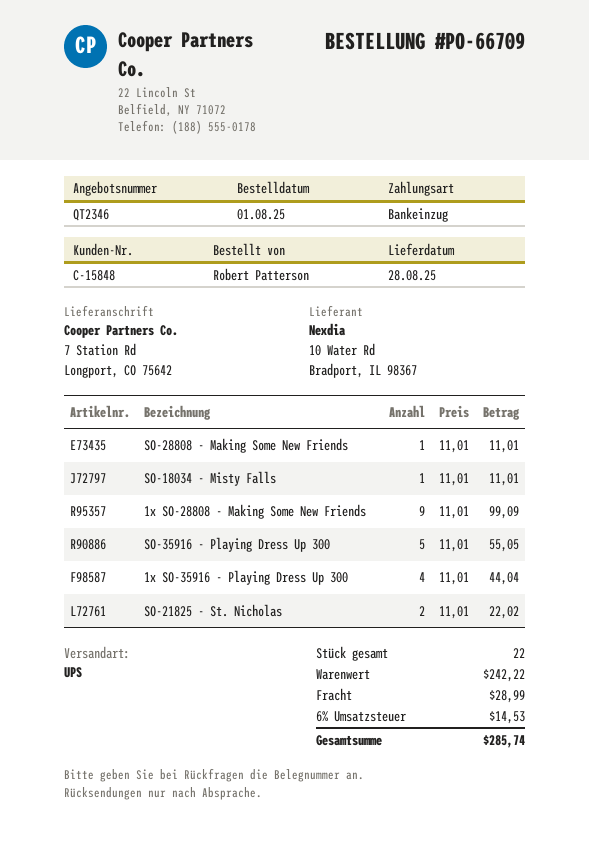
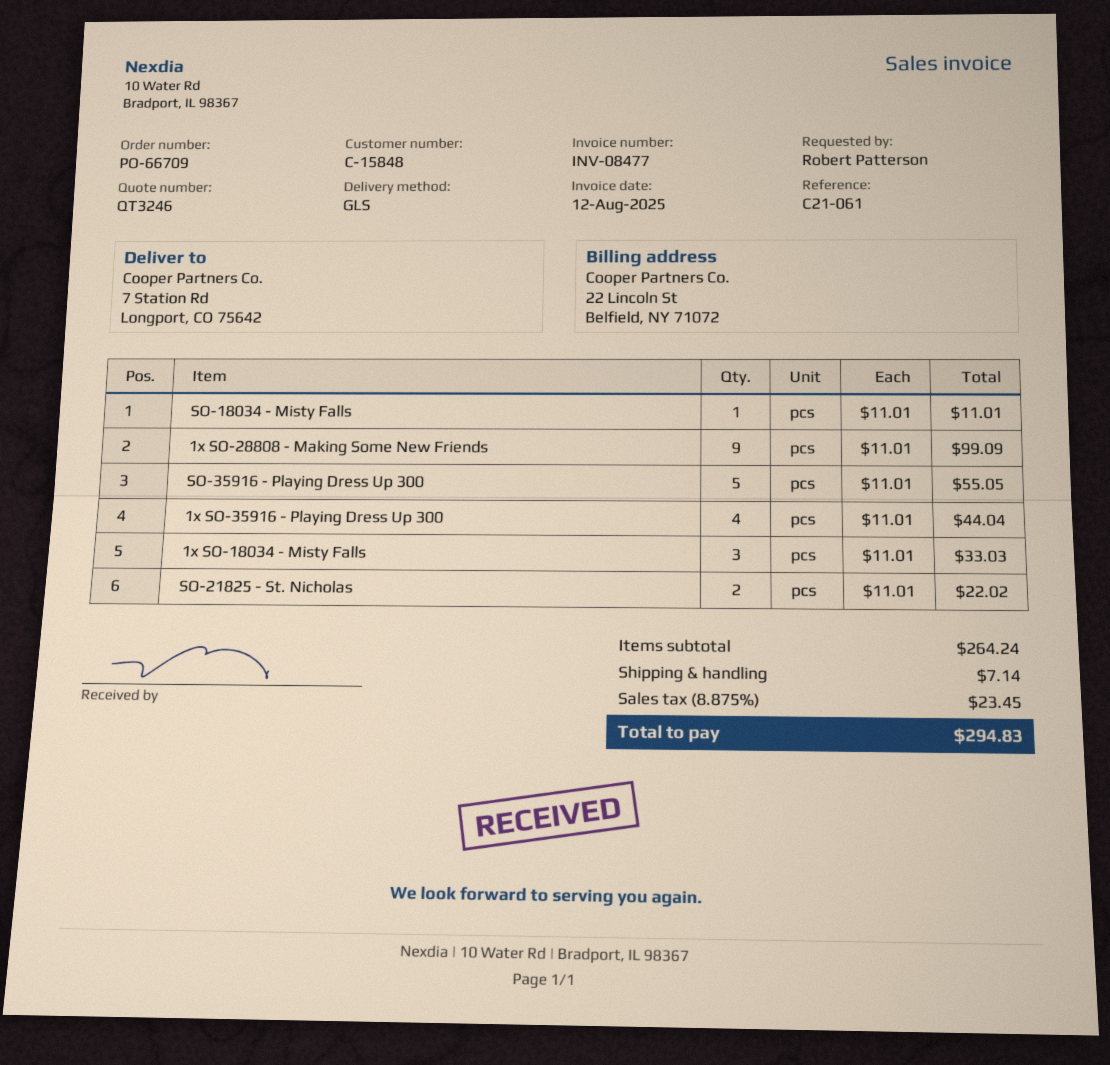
quote number: QT2346 -> QT3246
shipping method: UPS -> GLS
SO-28808 - Making Some New Friends: 1 x 11.01 = 11.01 -> none
1x SO-18034 - Misty Falls: none -> 3 x 11.01 = 33.03
subtotal: 242.22 -> 264.24
shipping: 28.99 -> 7.14
tax: 6% = 14.53 -> 8.875% = 23.45
total: 285.74 -> 294.83

